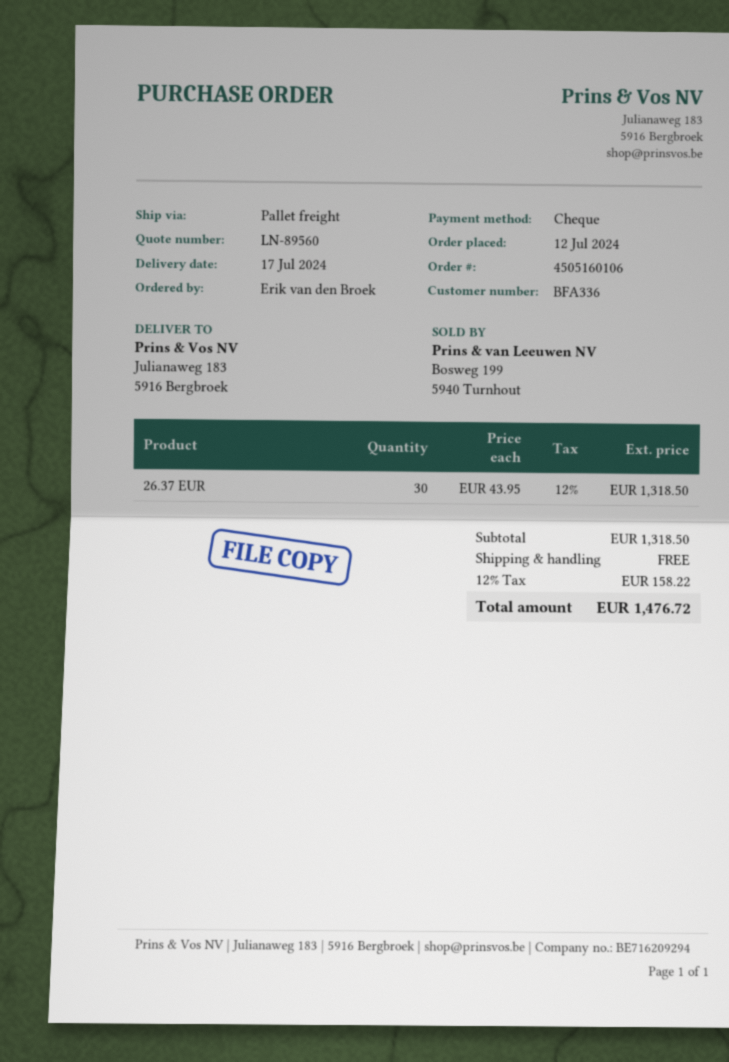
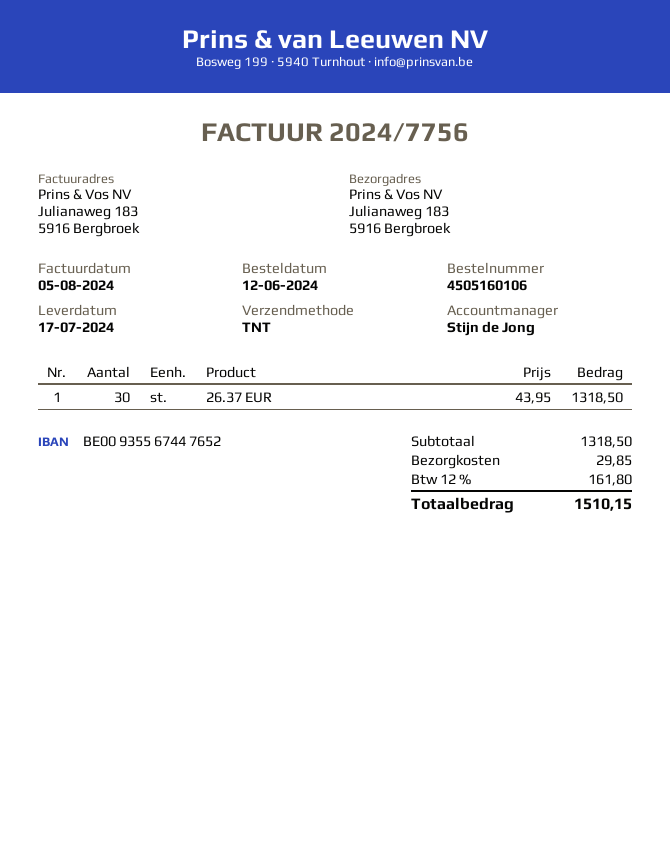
order date: 2024-07-12 -> 2024-06-12
shipping method: pallet freight -> TNT
shipping: 0.00 -> 29.85
tax: 12% = 158.22 -> 12% = 161.80
total: 1476.72 -> 1510.15

